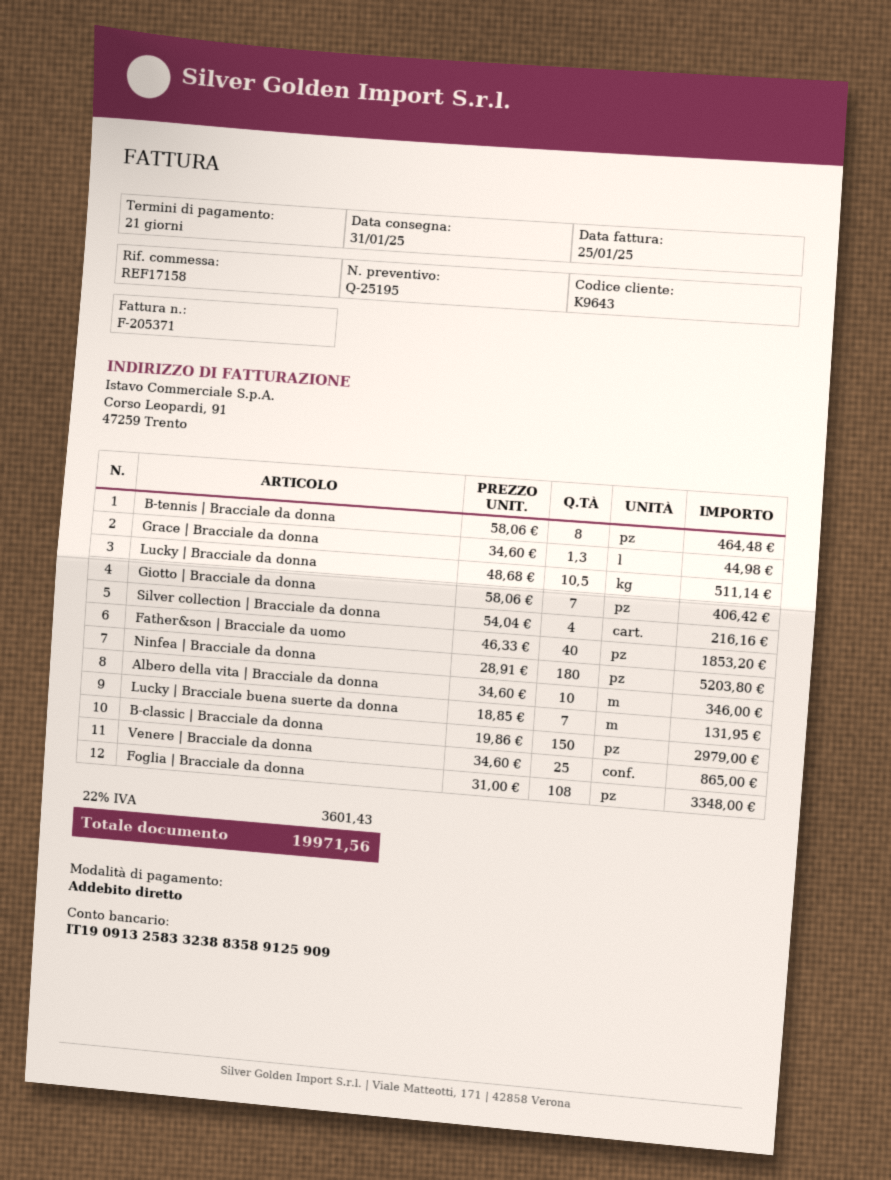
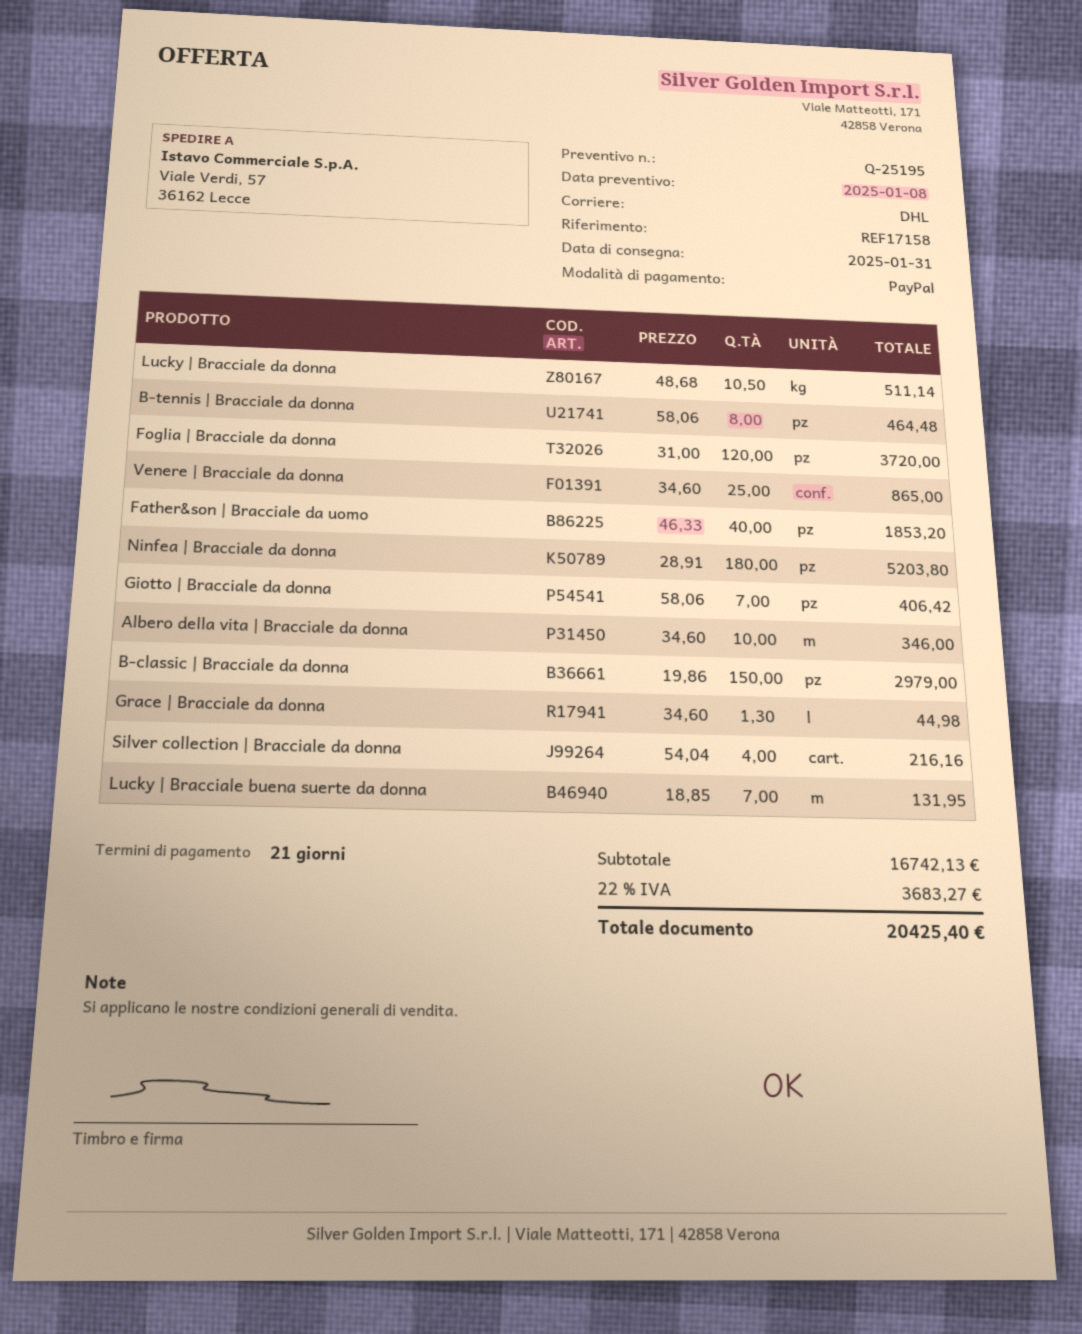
payment method: direct debit -> PayPal
Foglia | Bracciale da donna: 108 x 31.00 = 3348.00 -> 120 x 31.00 = 3720.00
tax: 22% = 3601.43 -> 22% = 3683.27
total: 19971.56 -> 20425.40

